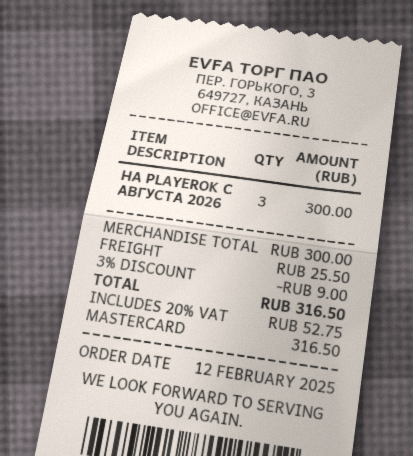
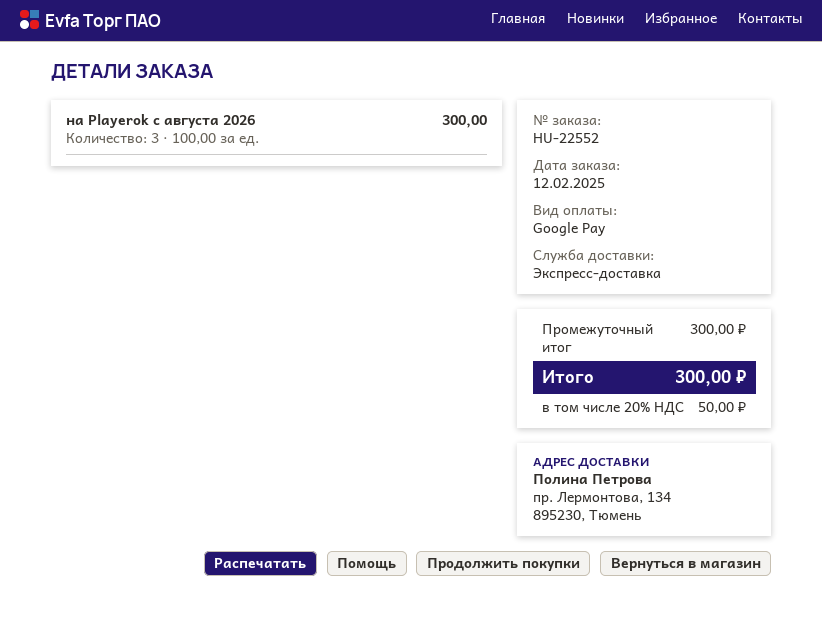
payment method: Mastercard -> Google Pay
discount: 3% = 9.00 -> none
shipping: 25.50 -> none
tax: 20% = 52.75 -> 20% = 50.00
total: 316.50 -> 300.00

